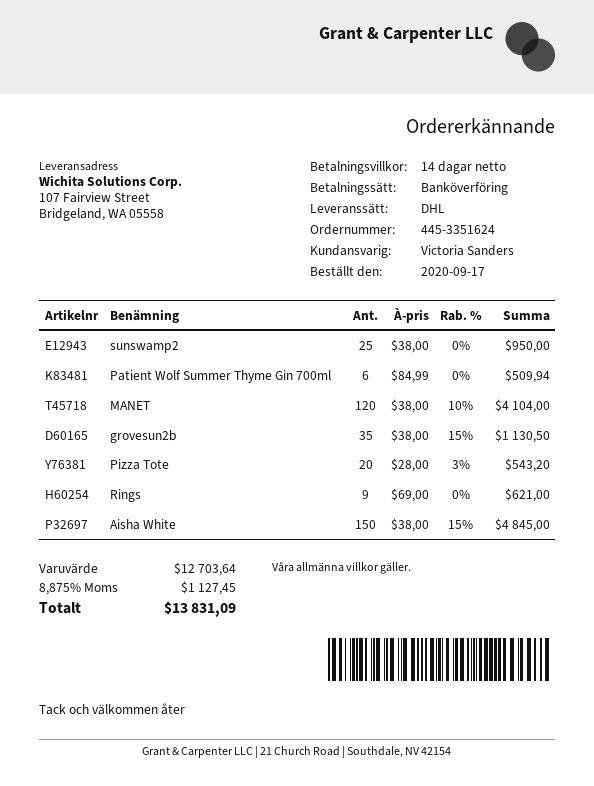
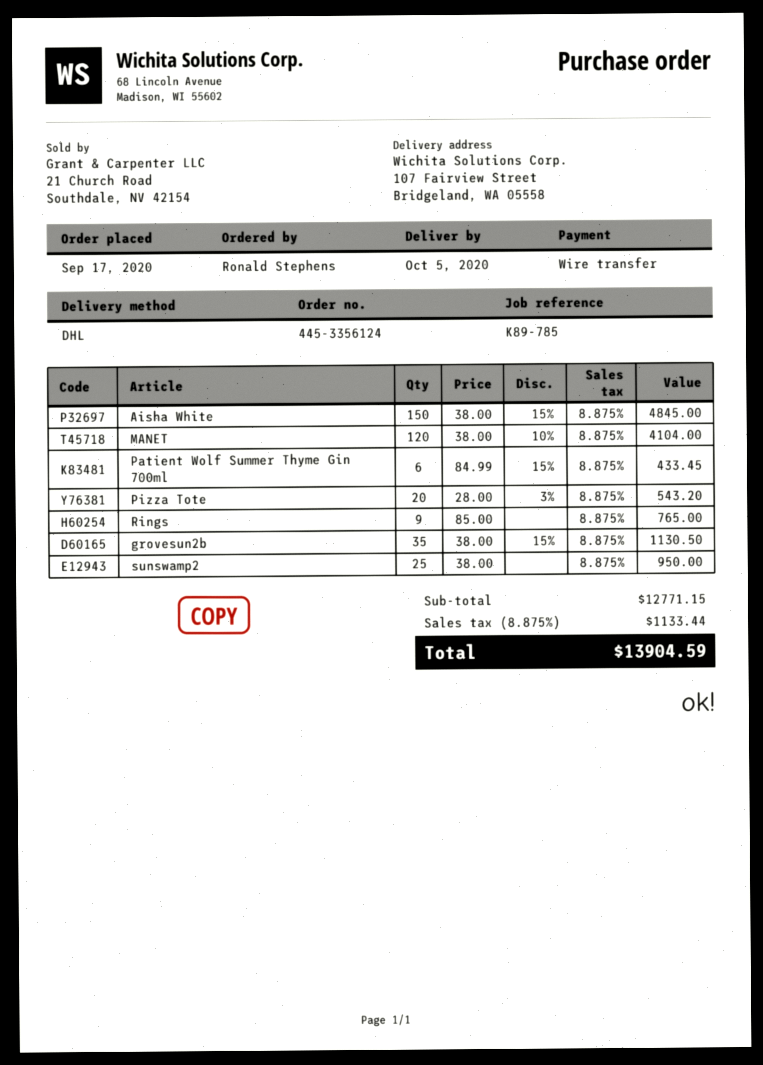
order number: 445-3351624 -> 445-3356124
Patient Wolf Summer Thyme Gin 700ml: 6 x 84.99 = 509.94 -> 6 x 84.99 - 15% = 433.45
Rings: 9 x 69.00 = 621.00 -> 9 x 85.00 = 765.00
subtotal: 12703.64 -> 12771.15
tax: 8.875% = 1127.45 -> 8.875% = 1133.44
total: 13831.09 -> 13904.59

